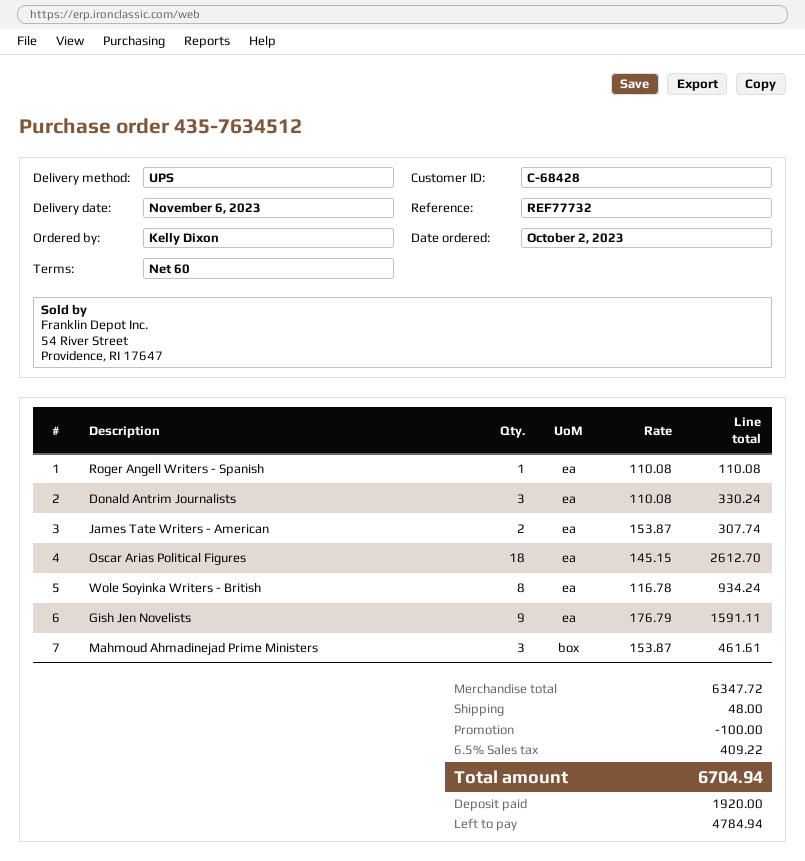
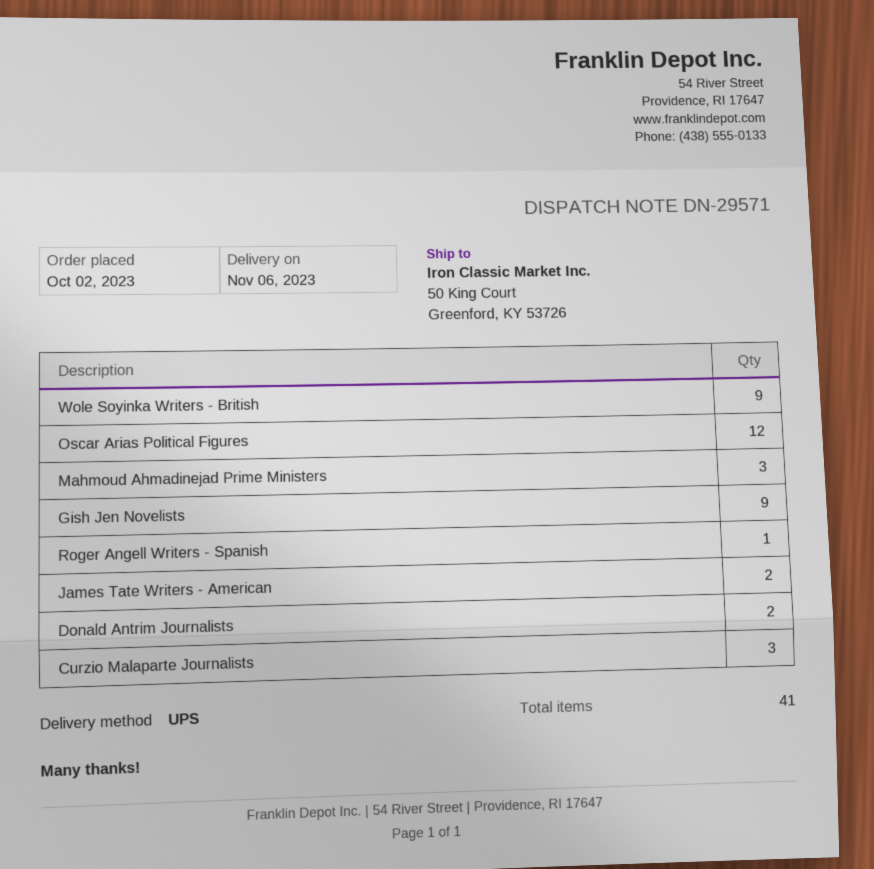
Donald Antrim Journalists: 3 -> 2
Oscar Arias Political Figures: 18 -> 12
Wole Soyinka Writers - British: 8 -> 9
Curzio Malaparte Journalists: none -> 3

